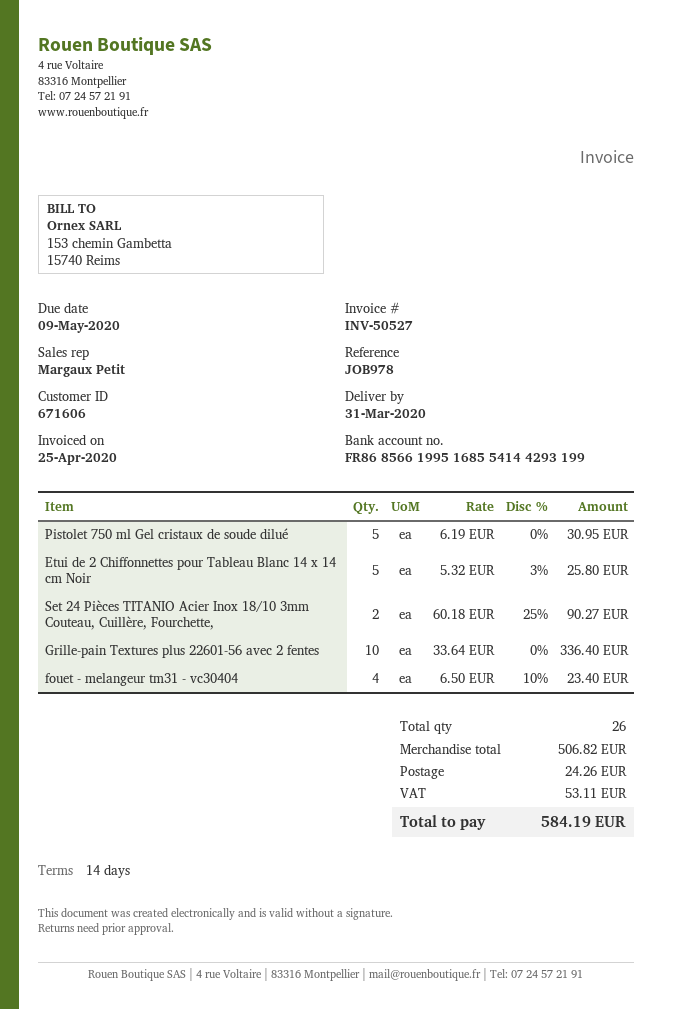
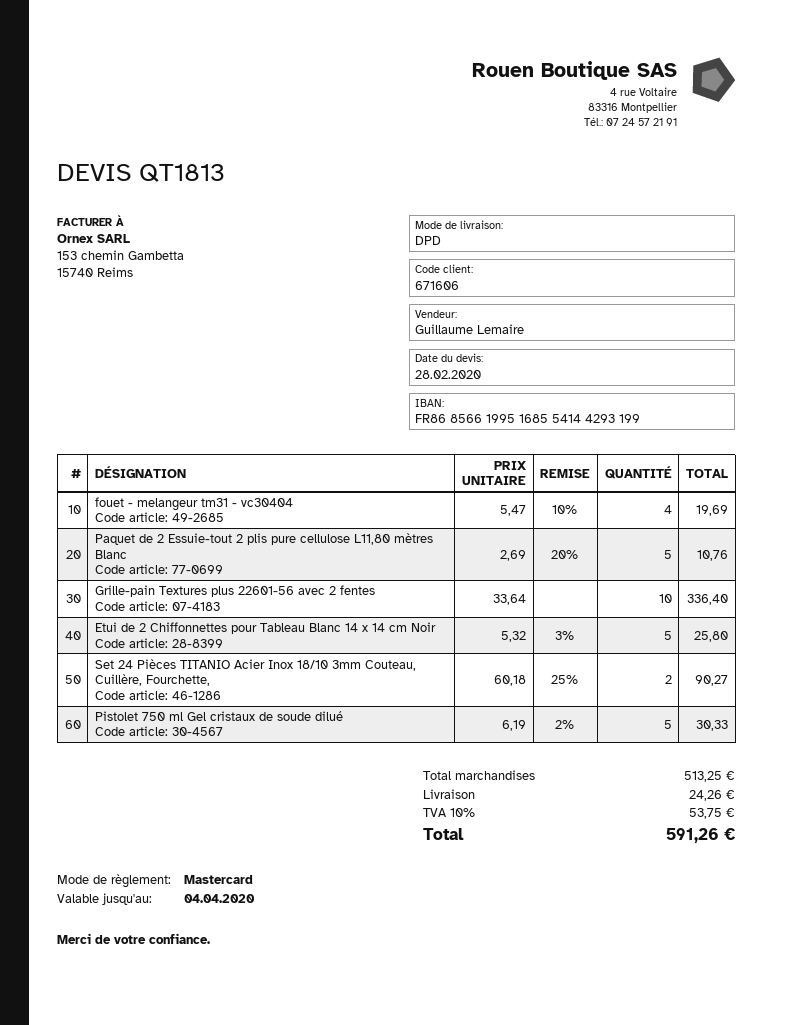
sales rep: Margaux Petit -> Guillaume Lemaire
Pistolet 750 ml Gel cristaux de soude dilué: 5 x 6.19 = 30.95 -> 5 x 6.19 - 2% = 30.33
fouet - melangeur tm31 - vc30404: 4 x 6.50 - 10% = 23.40 -> 4 x 5.47 - 10% = 19.69
Paquet de 2 Essuie-tout 2 plis pure cellulose L11,80 mètres Blanc: none -> 5 x 2.69 - 20% = 10.76
subtotal: 506.82 -> 513.25
tax: 53.11 -> 53.75
total: 584.19 -> 591.26

